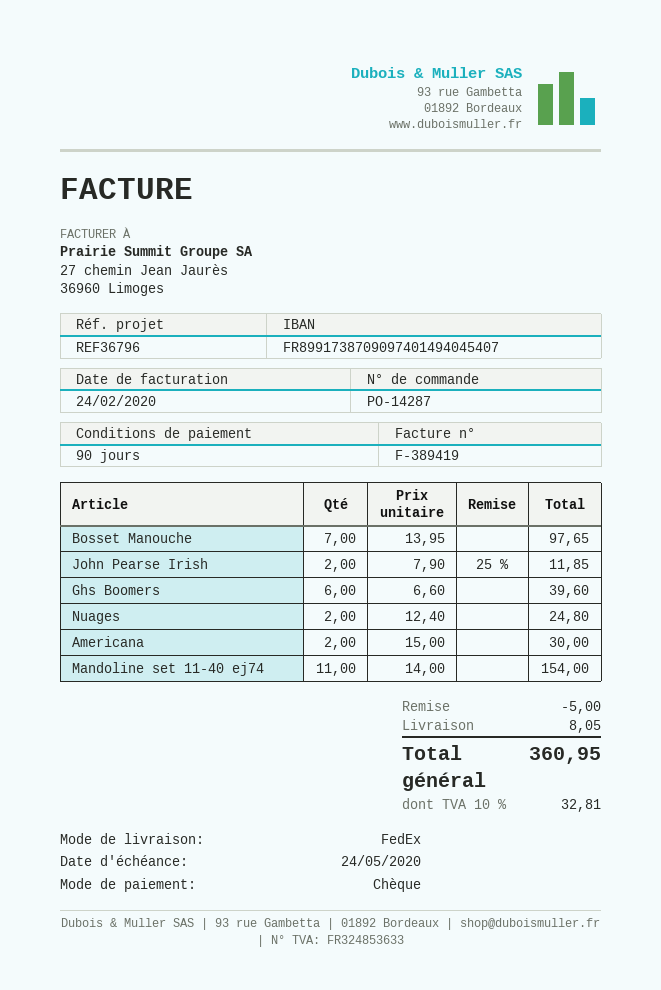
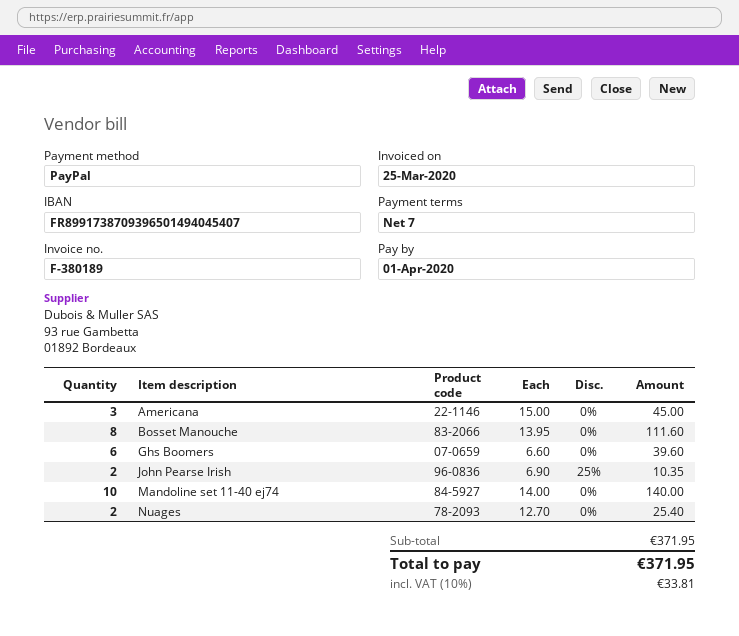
invoice number: F-389419 -> F-380189
invoice date: 2020-02-24 -> 2020-03-25
payment terms: 90 days -> 7 days
due date: 2020-05-24 -> 2020-04-01
payment method: cheque -> PayPal
bank account: FR8991738709097401494045407 -> FR8991738709396501494045407
Bosset Manouche: 7 x 13.95 = 97.65 -> 8 x 13.95 = 111.60
John Pearse Irish: 2 x 7.90 - 25% = 11.85 -> 2 x 6.90 - 25% = 10.35
Nuages: 2 x 12.40 = 24.80 -> 2 x 12.70 = 25.40
Americana: 2 x 15.00 = 30.00 -> 3 x 15.00 = 45.00
Mandoline set 11-40 ej74: 11 x 14.00 = 154.00 -> 10 x 14.00 = 140.00
discount: 5.00 -> none
shipping: 8.05 -> none
tax: 10% = 32.81 -> 10% = 33.81
total: 360.95 -> 371.95

